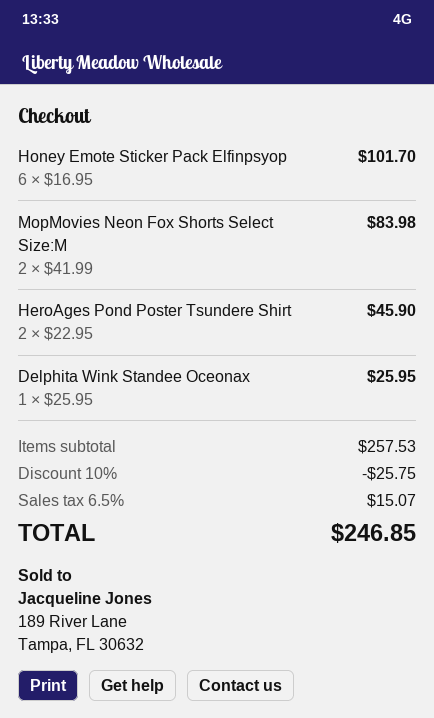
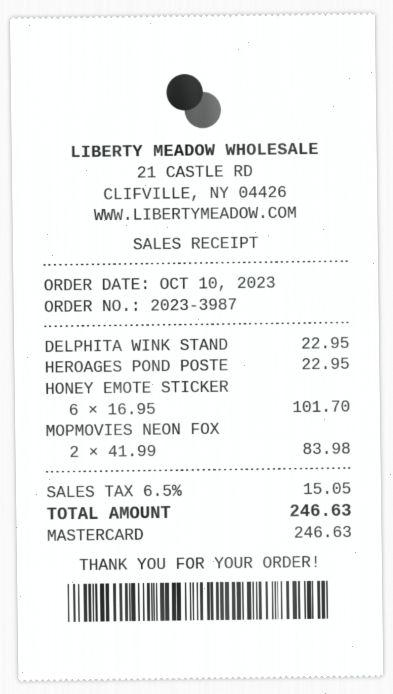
HeroAges Pond Poster Tsundere Shirt: 2 x 22.95 = 45.90 -> 1 x 22.95 = 22.95
Delphita Wink Standee Oceonax: 1 x 25.95 = 25.95 -> 1 x 22.95 = 22.95
discount: 10% = 25.75 -> none
tax: 6.5% = 15.07 -> 6.5% = 15.05
total: 246.85 -> 246.63

